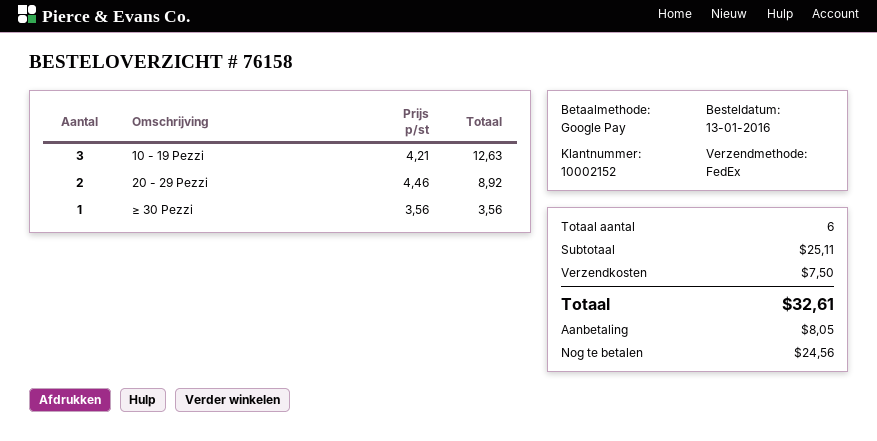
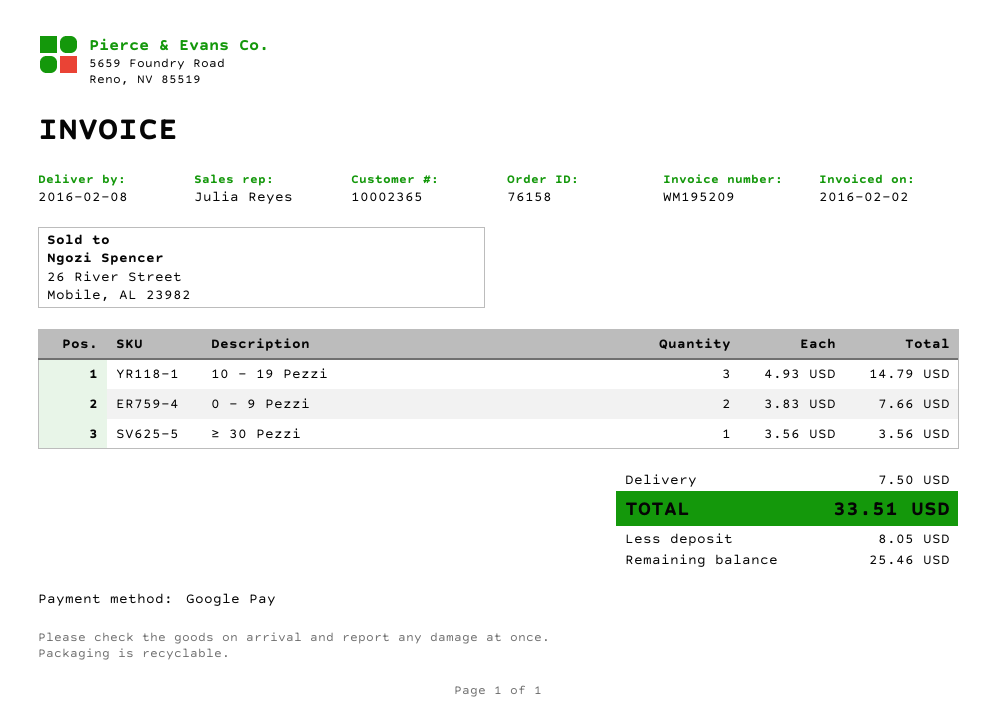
customer number: 10002152 -> 10002365
10 - 19 Pezzi: 3 x 4.21 = 12.63 -> 3 x 4.93 = 14.79
20 - 29 Pezzi: 2 x 4.46 = 8.92 -> none
0 - 9 Pezzi: none -> 2 x 3.83 = 7.66
total: 32.61 -> 33.51
balance: 24.56 -> 25.46

